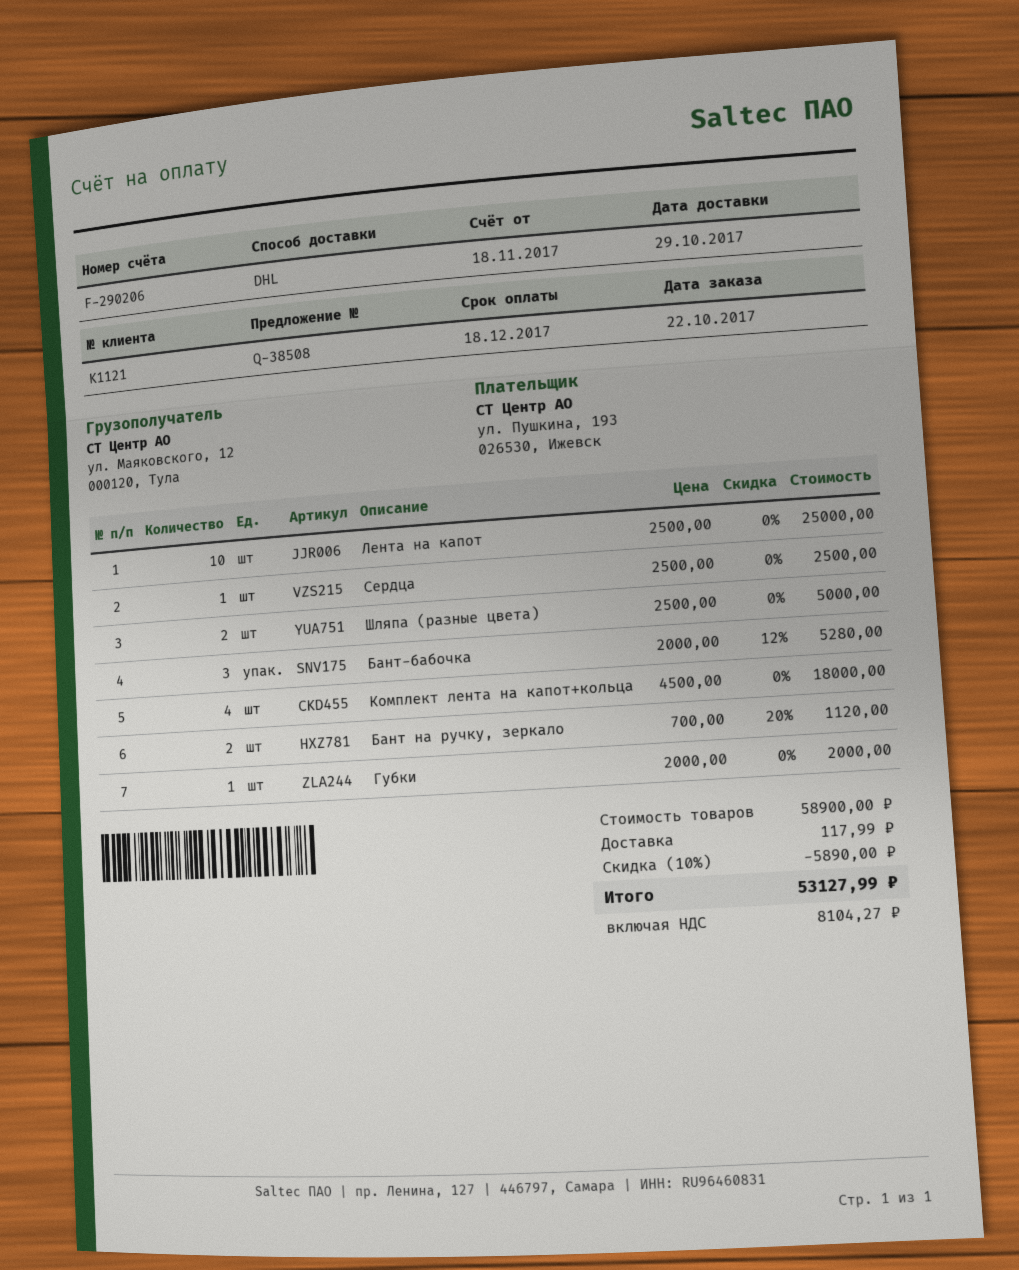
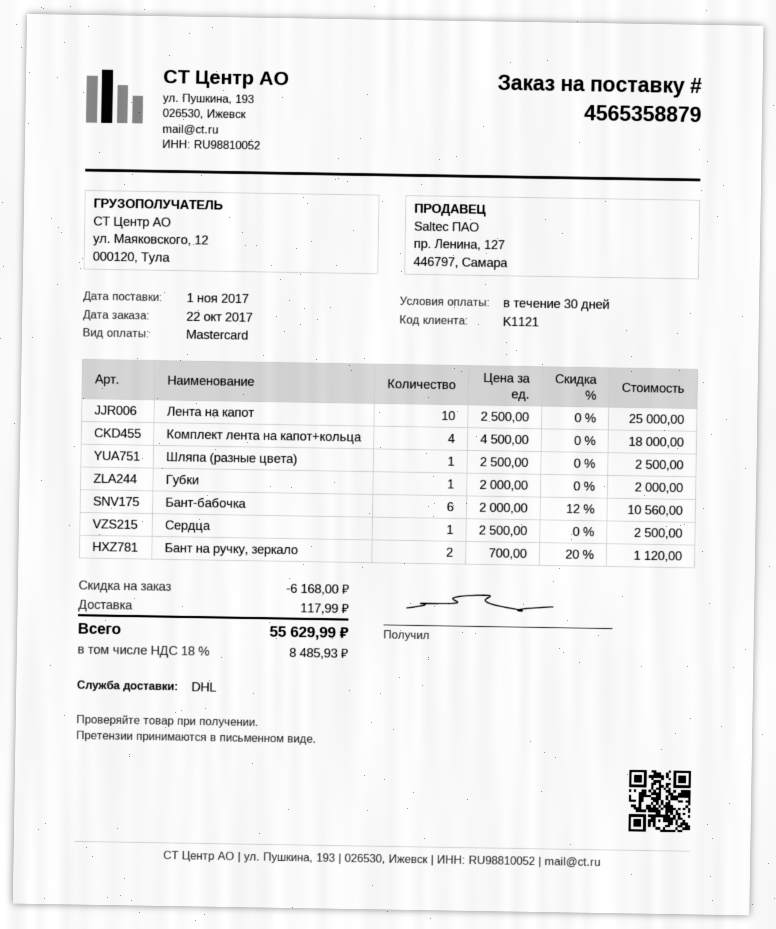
delivery date: 2017-10-29 -> 2017-11-01
Шляпа (разные цвета): 2 x 2500.00 = 5000.00 -> 1 x 2500.00 = 2500.00
Бант-бабочка: 3 x 2000.00 - 12% = 5280.00 -> 6 x 2000.00 - 12% = 10560.00
discount: 5890.00 -> 6168.00
tax: 8104.27 -> 8485.93
total: 53127.99 -> 55629.99

